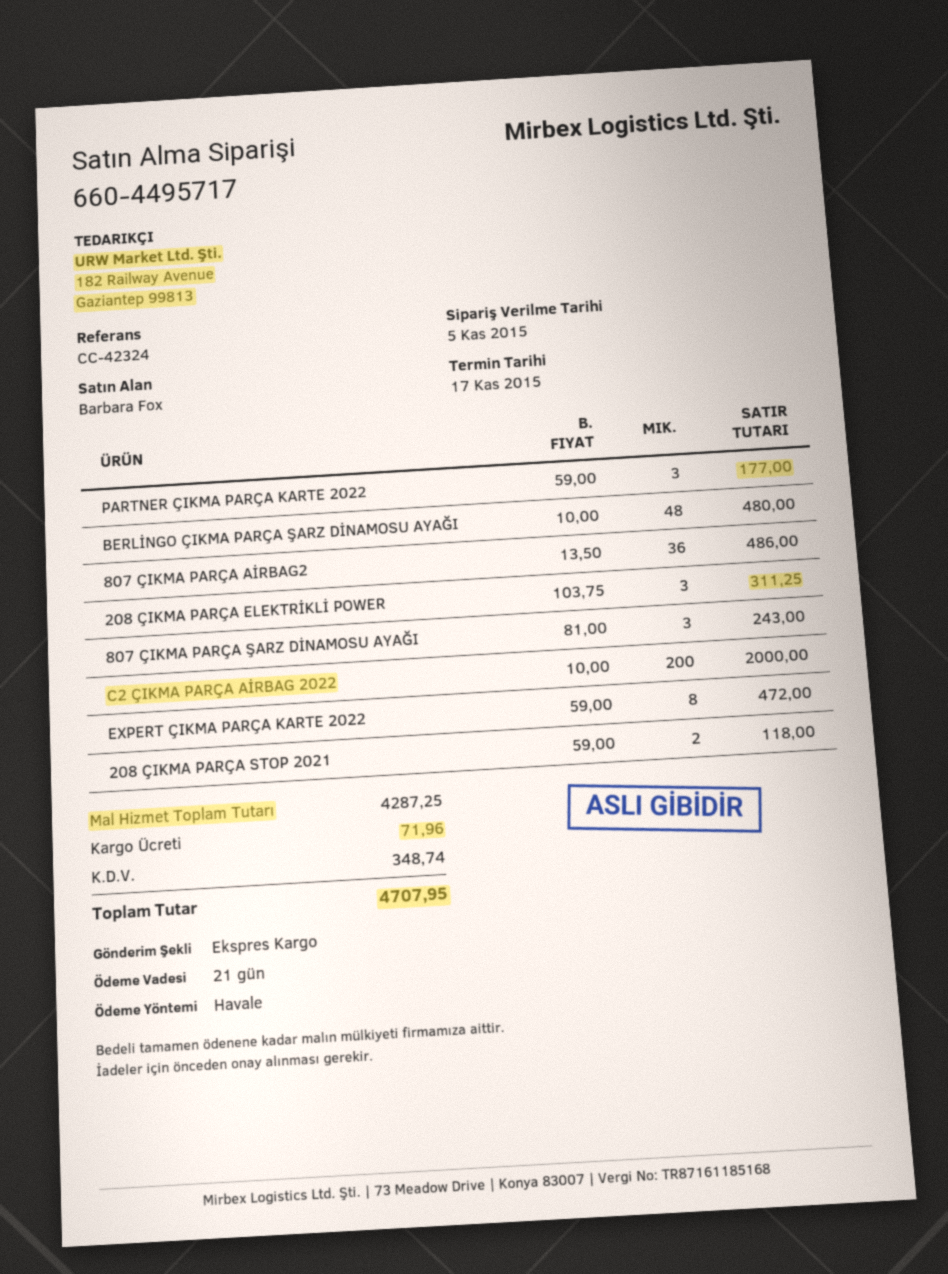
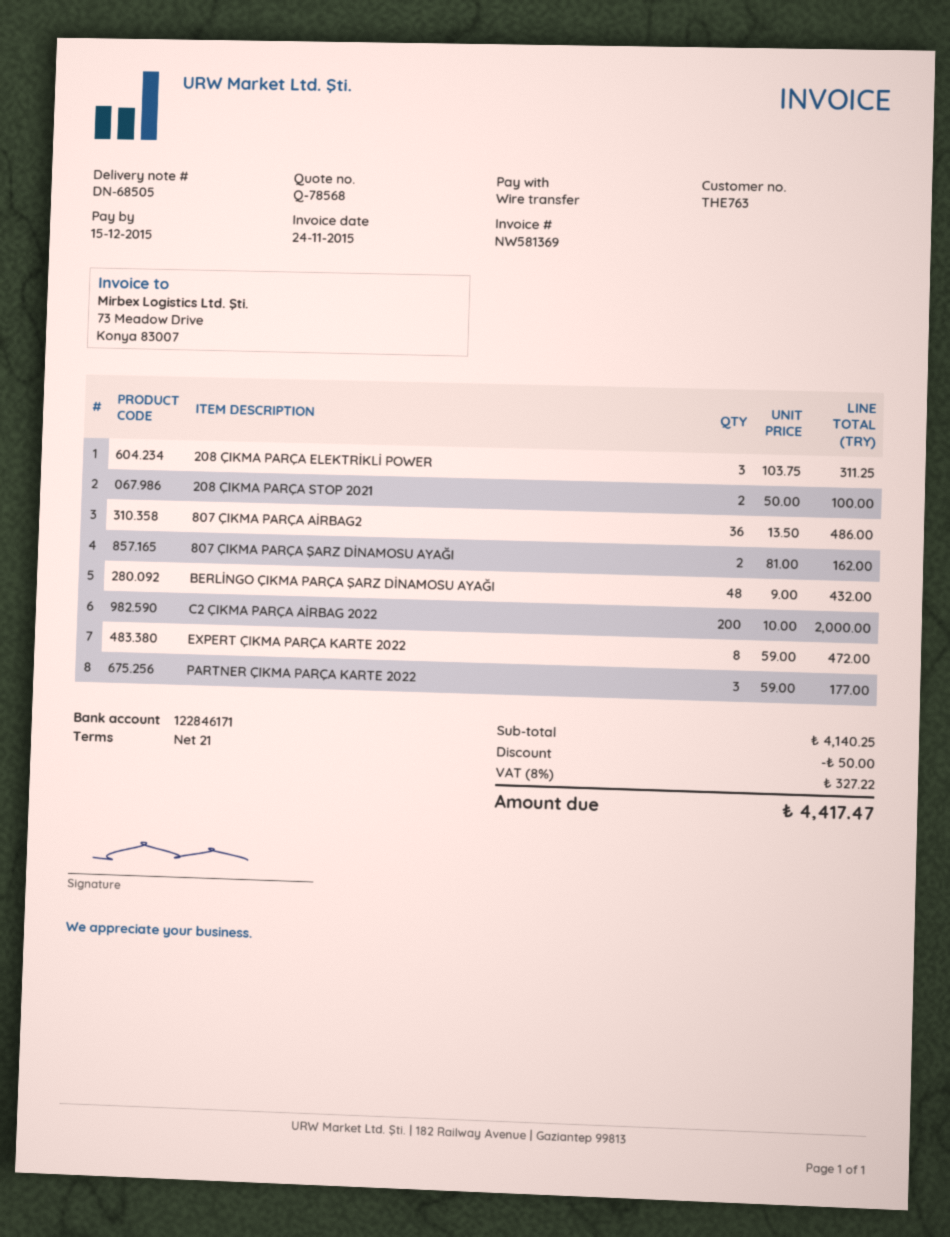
BERLİNGO ÇIKMA PARÇA ŞARZ DİNAMOSU AYAĞI: 48 x 10.00 = 480.00 -> 48 x 9.00 = 432.00
807 ÇIKMA PARÇA ŞARZ DİNAMOSU AYAĞI: 3 x 81.00 = 243.00 -> 2 x 81.00 = 162.00
208 ÇIKMA PARÇA STOP 2021: 2 x 59.00 = 118.00 -> 2 x 50.00 = 100.00
subtotal: 4287.25 -> 4140.25
discount: none -> 50.00
shipping: 71.96 -> none
tax: 348.74 -> 327.22
total: 4707.95 -> 4417.47

